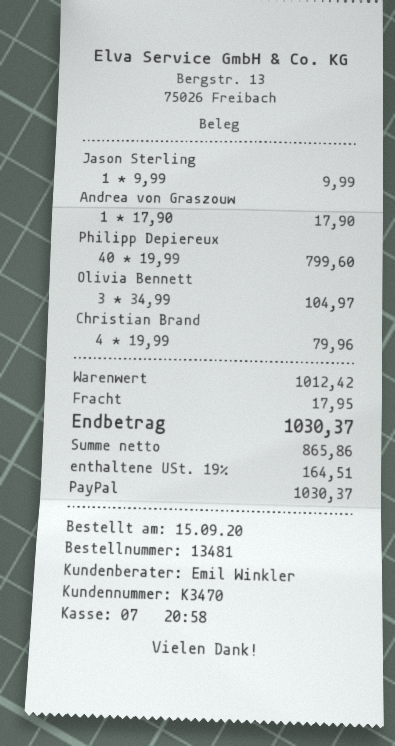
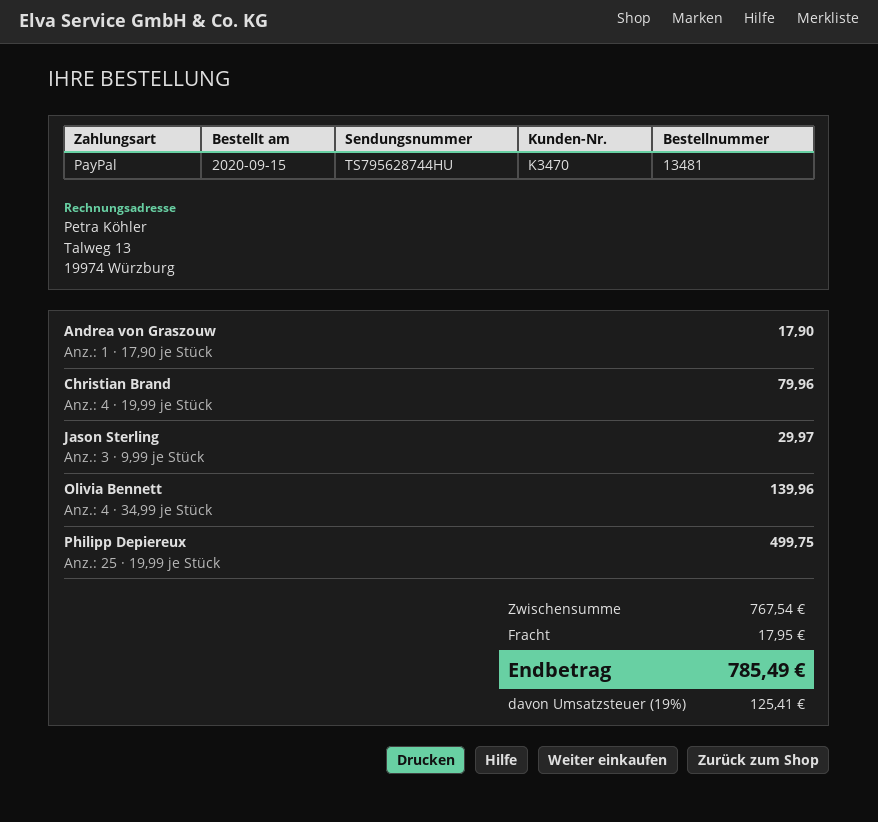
Jason Sterling: 1 x 9.99 = 9.99 -> 3 x 9.99 = 29.97
Philipp Depiereux: 40 x 19.99 = 799.60 -> 25 x 19.99 = 499.75
Olivia Bennett: 3 x 34.99 = 104.97 -> 4 x 34.99 = 139.96
subtotal: 1012.42 -> 767.54
tax: 19% = 164.51 -> 19% = 125.41
total: 1030.37 -> 785.49

